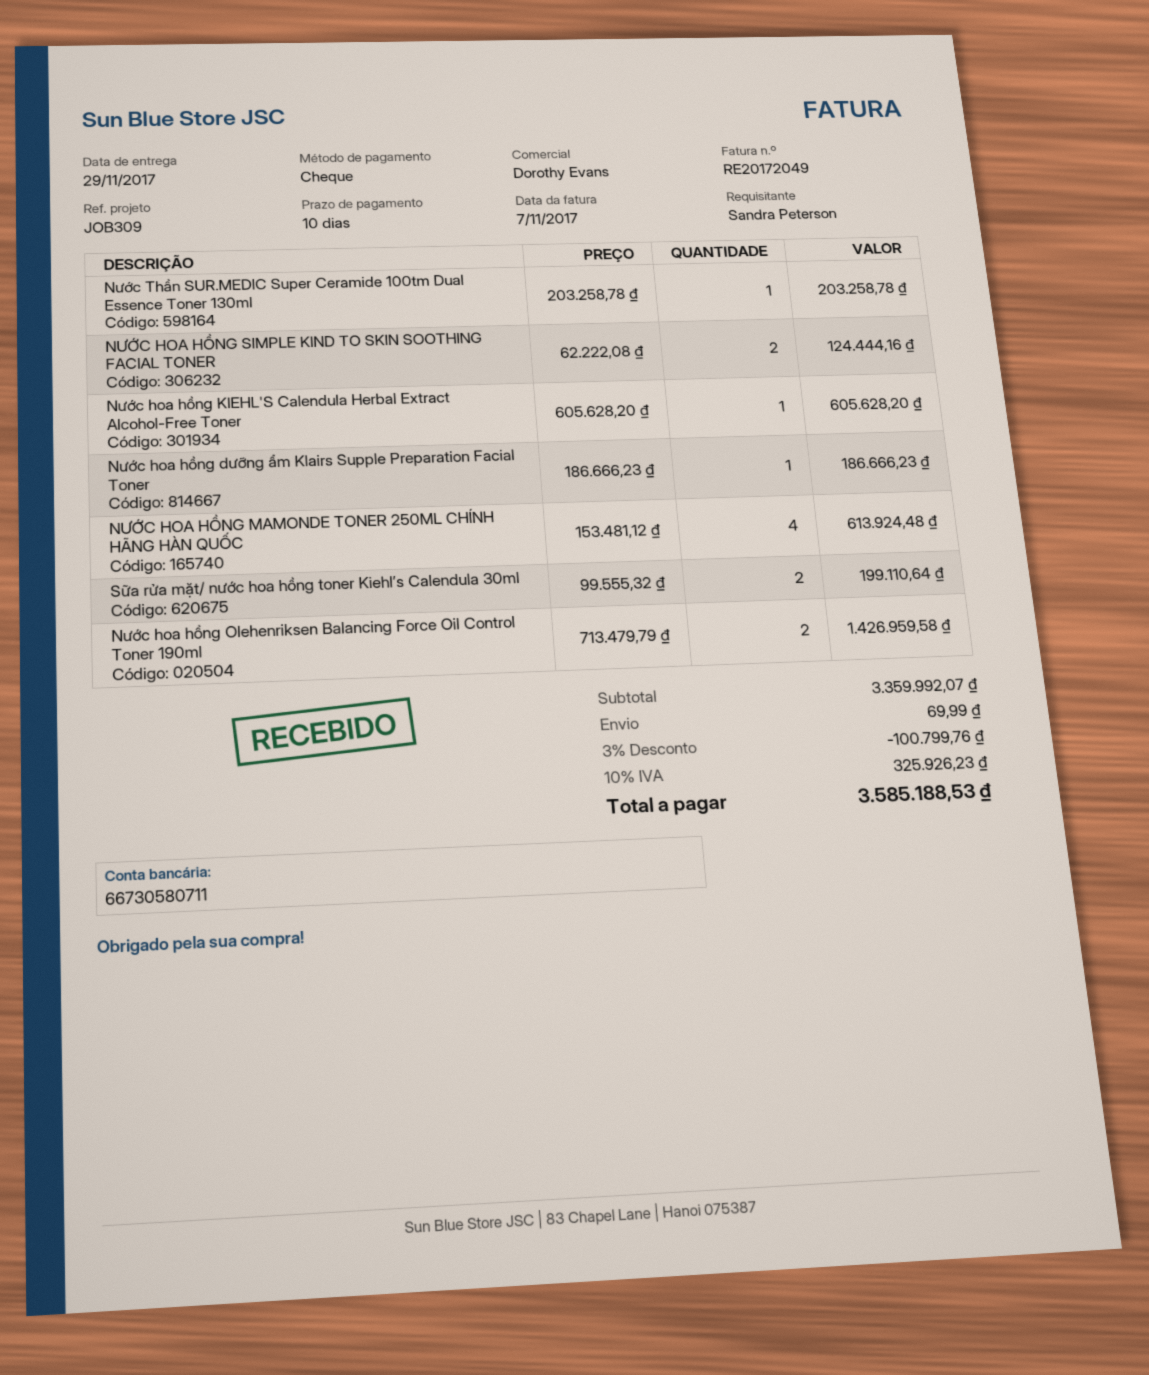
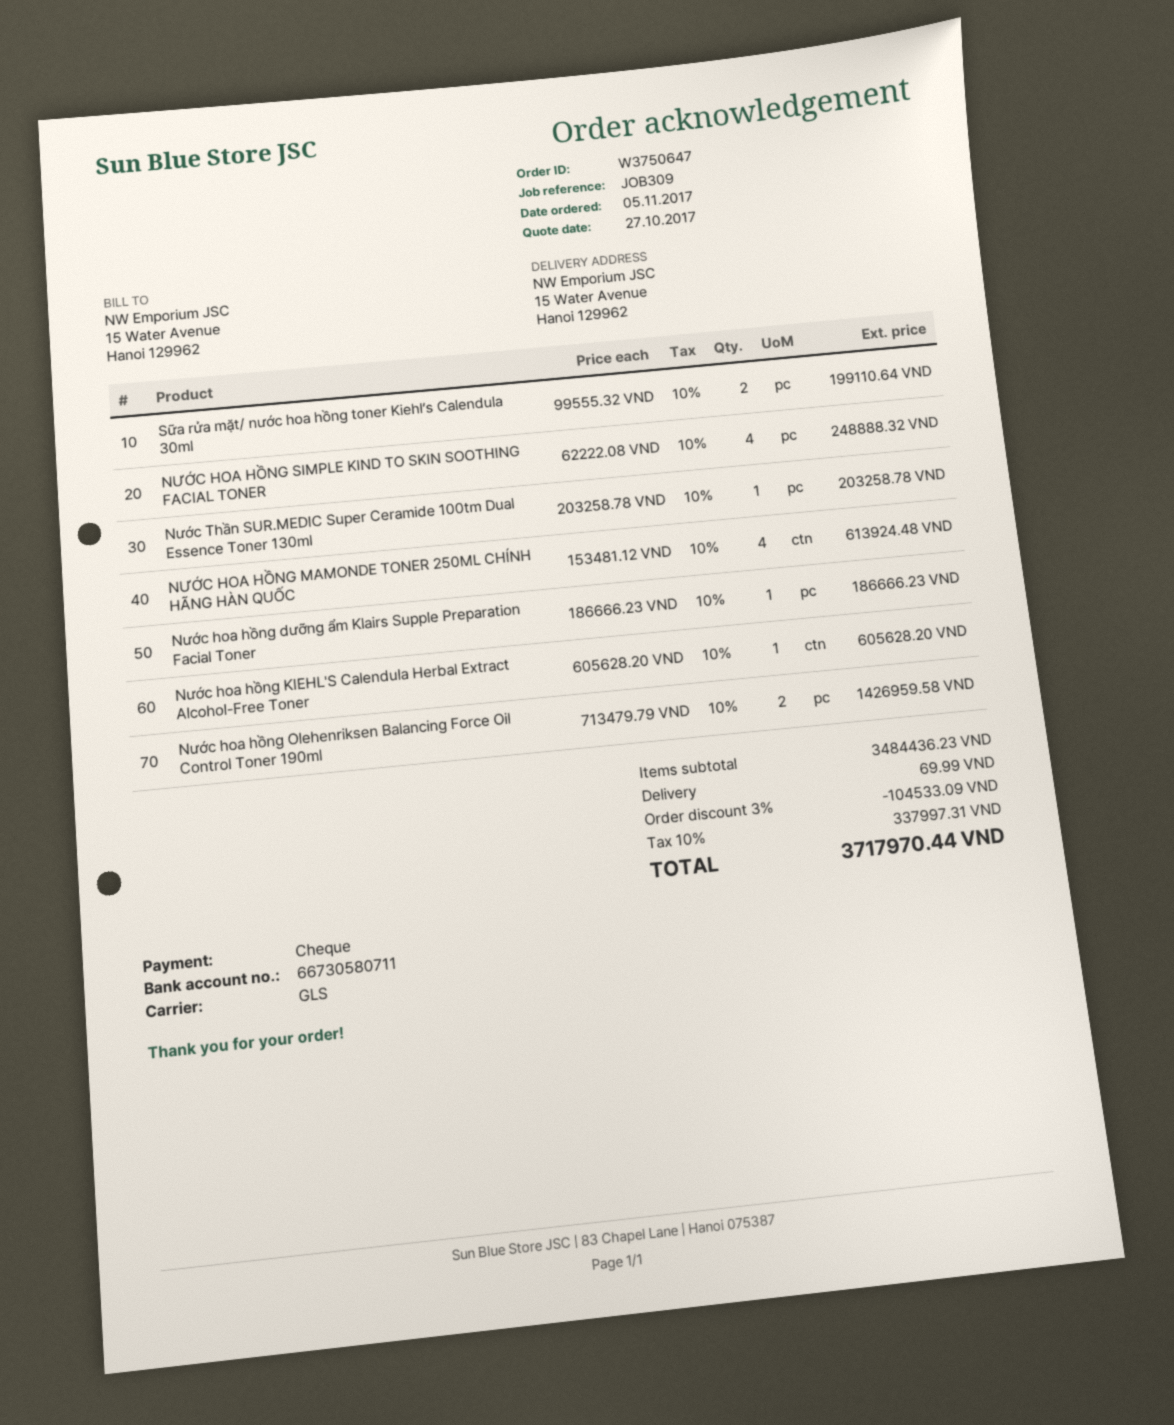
NƯỚC HOA HỒNG SIMPLE KIND TO SKIN SOOTHING FACIAL TONER: 2 x 62222.08 = 124444.16 -> 4 x 62222.08 = 248888.32
subtotal: 3359992.07 -> 3484436.23
discount: 3% = 100799.76 -> 3% = 104533.09
tax: 10% = 325926.23 -> 10% = 337997.31
total: 3585188.53 -> 3717970.44

